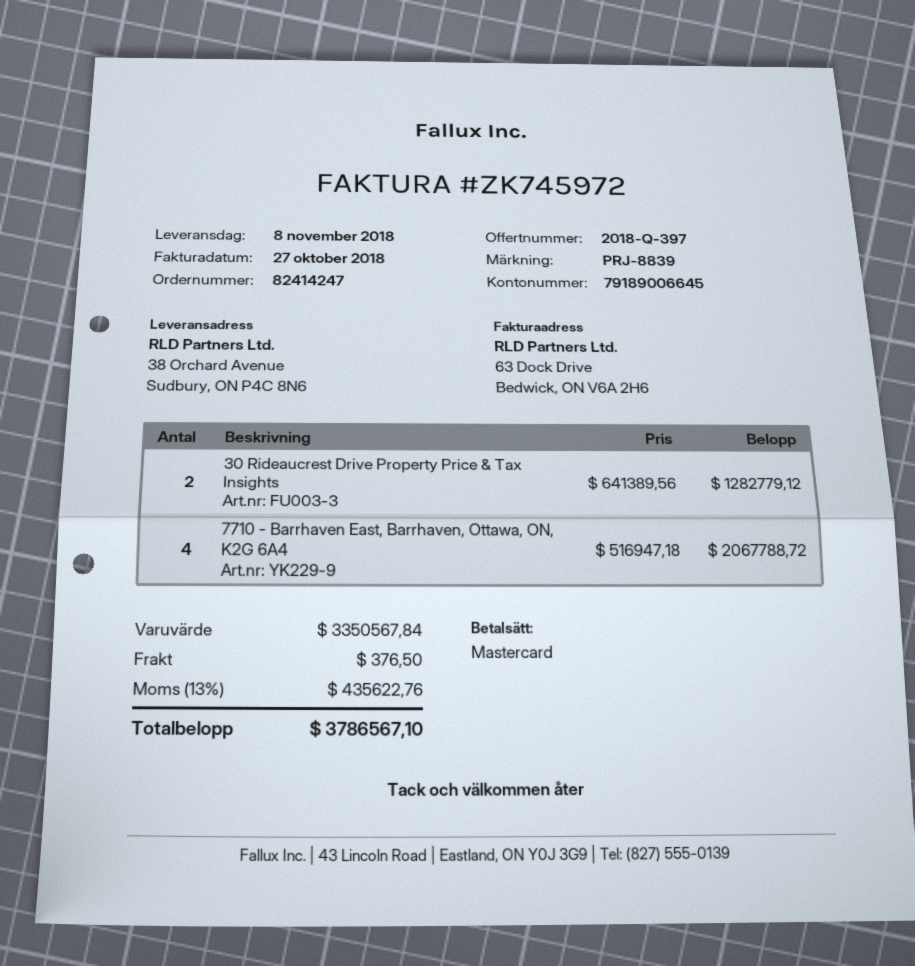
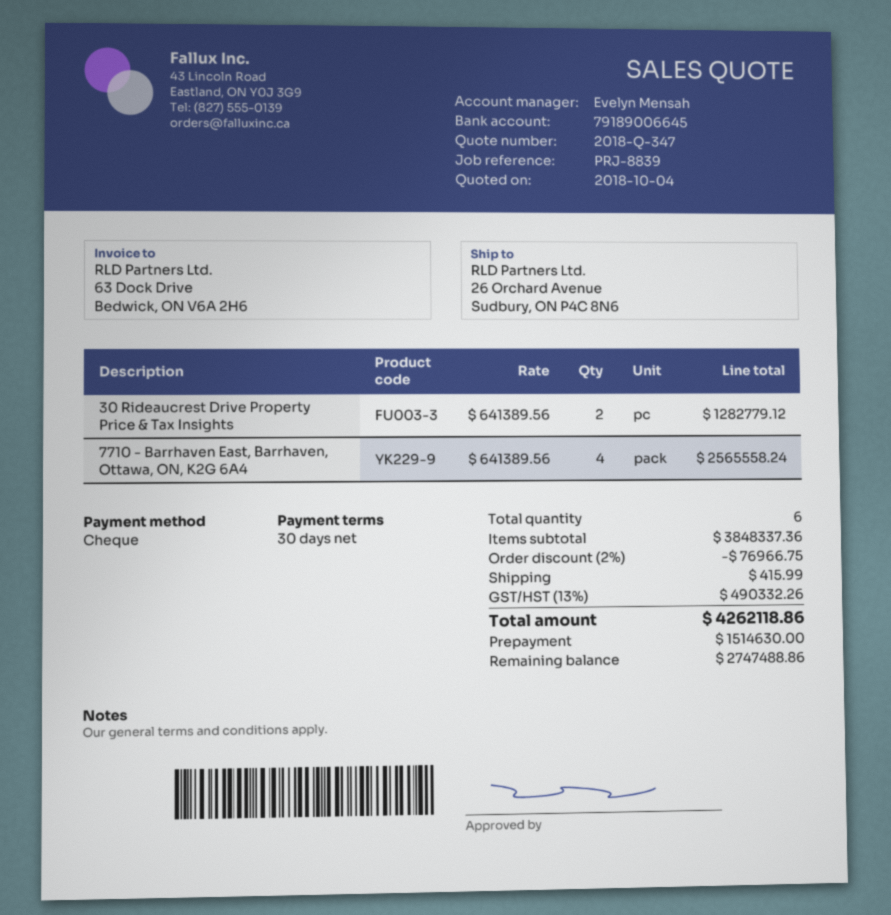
quote number: 2018-Q-397 -> 2018-Q-347
payment method: Mastercard -> cheque
ship to: 38 Orchard Avenue, Sudbury, ON P4C 8N6 -> 26 Orchard Avenue, Sudbury, ON P4C 8N6
7710 - Barrhaven East, Barrhaven, Ottawa, ON, K2G 6A4: 4 x 516947.18 = 2067788.72 -> 4 x 641389.56 = 2565558.24
subtotal: 3350567.84 -> 3848337.36
discount: none -> 2% = 76966.75
shipping: 376.50 -> 415.99
tax: 13% = 435622.76 -> 13% = 490332.26
total: 3786567.10 -> 4262118.86

